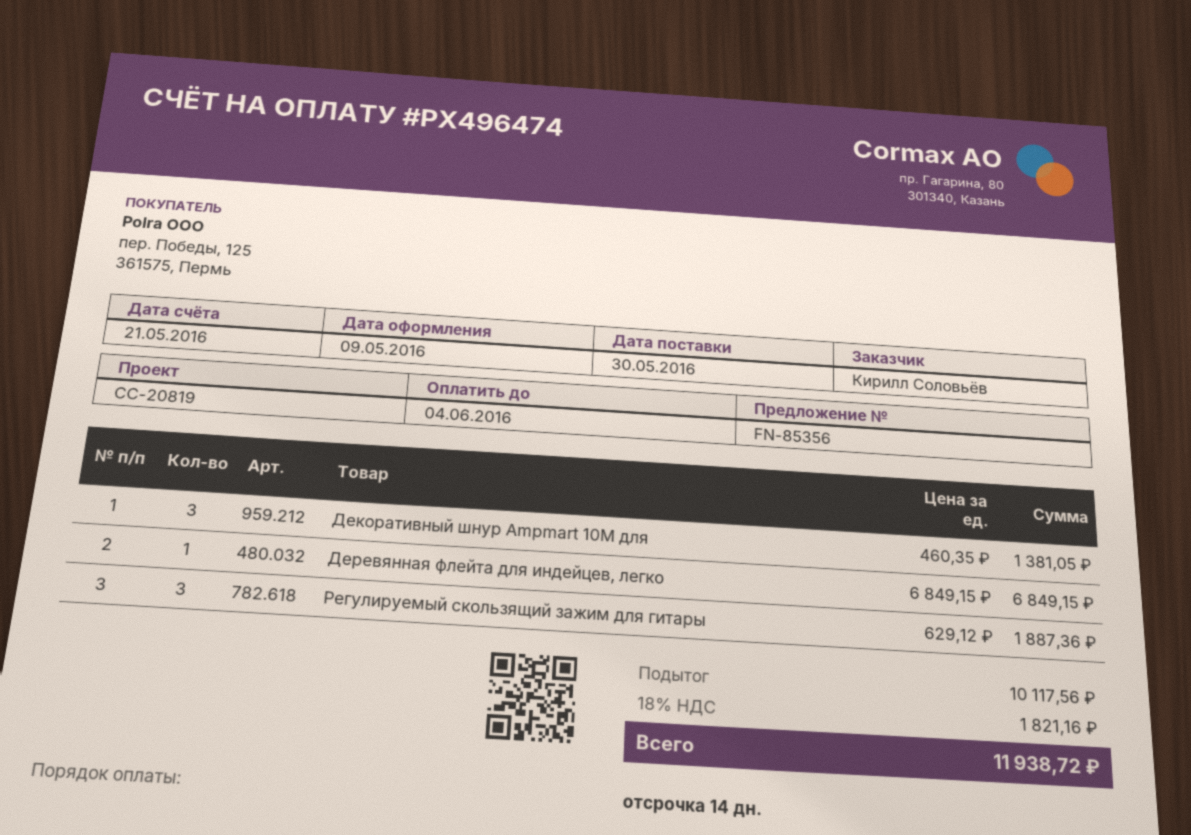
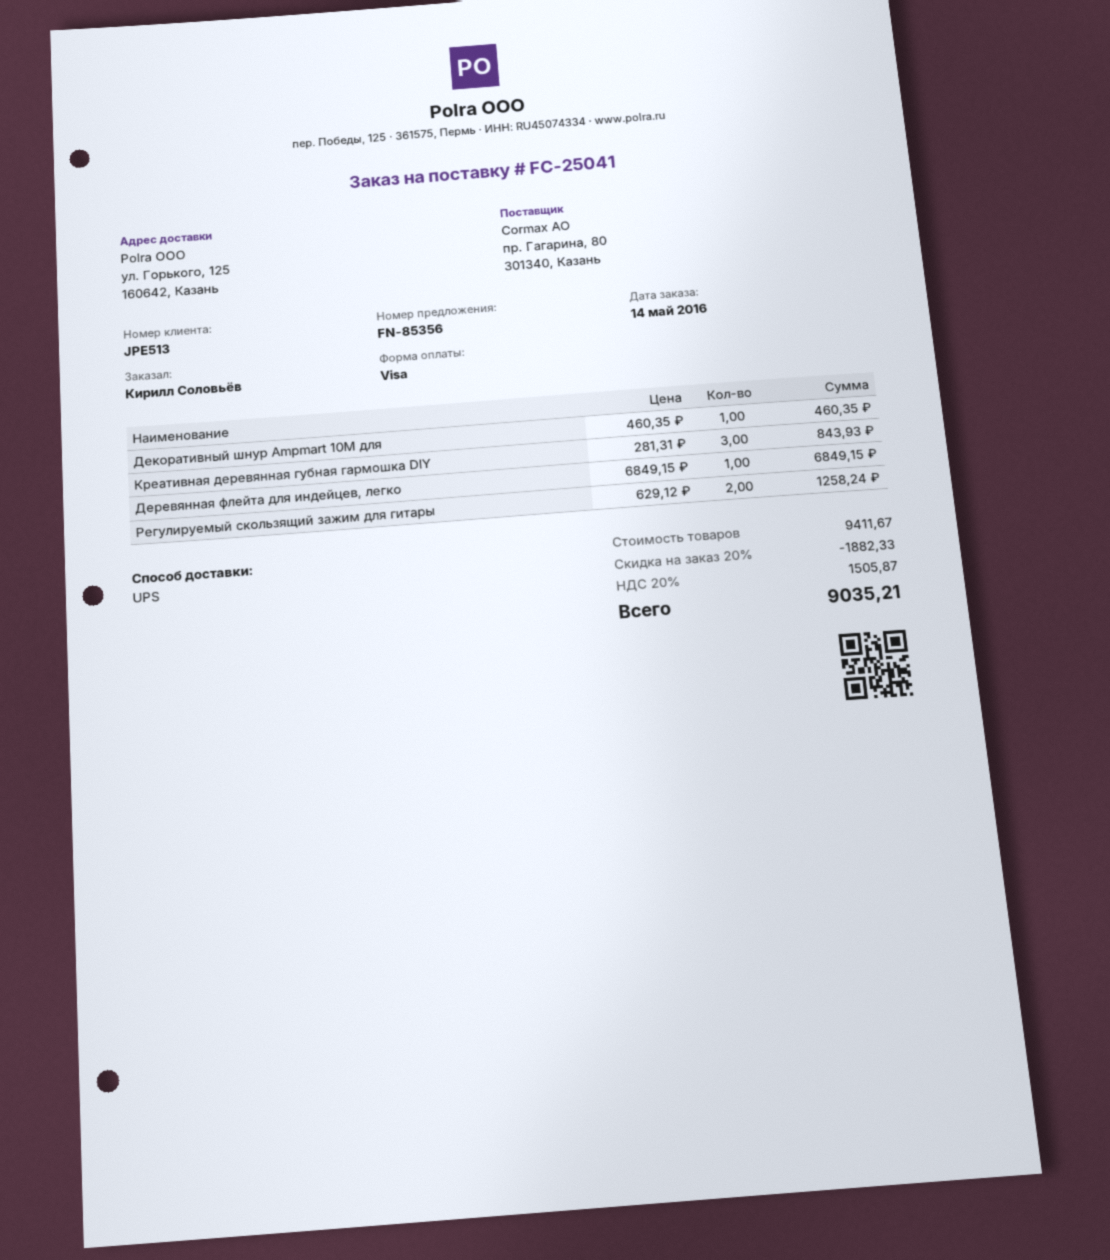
order date: 2016-05-09 -> 2016-05-14
Декоративный шнур Ampmart 10M для: 3 x 460.35 = 1381.05 -> 1 x 460.35 = 460.35
Регулируемый скользящий зажим для гитары: 3 x 629.12 = 1887.36 -> 2 x 629.12 = 1258.24
Креативная деревянная губная гармошка DIY: none -> 3 x 281.31 = 843.93
subtotal: 10117.56 -> 9411.67
discount: none -> 20% = 1882.33
tax: 18% = 1821.16 -> 20% = 1505.87
total: 11938.72 -> 9035.21

